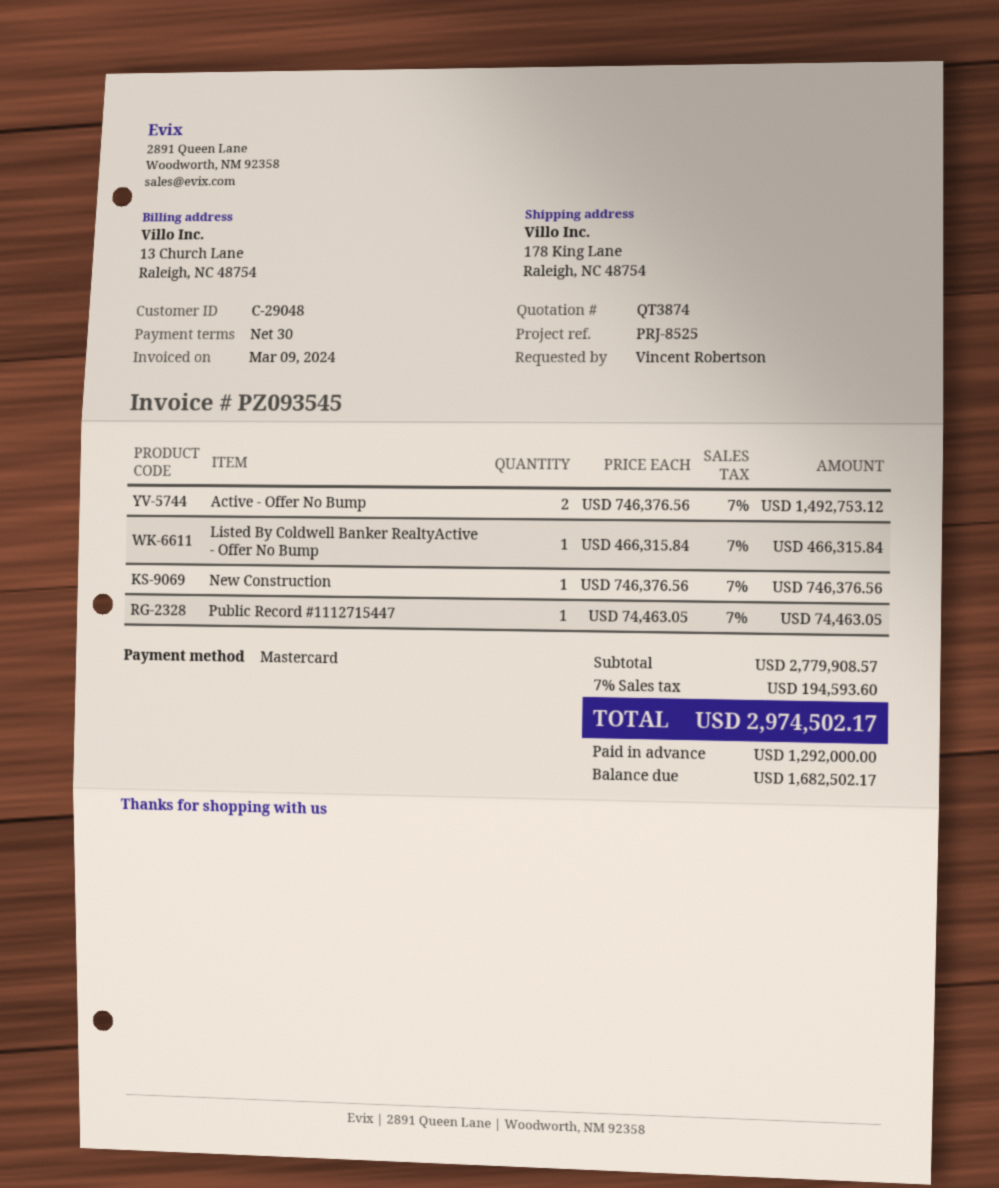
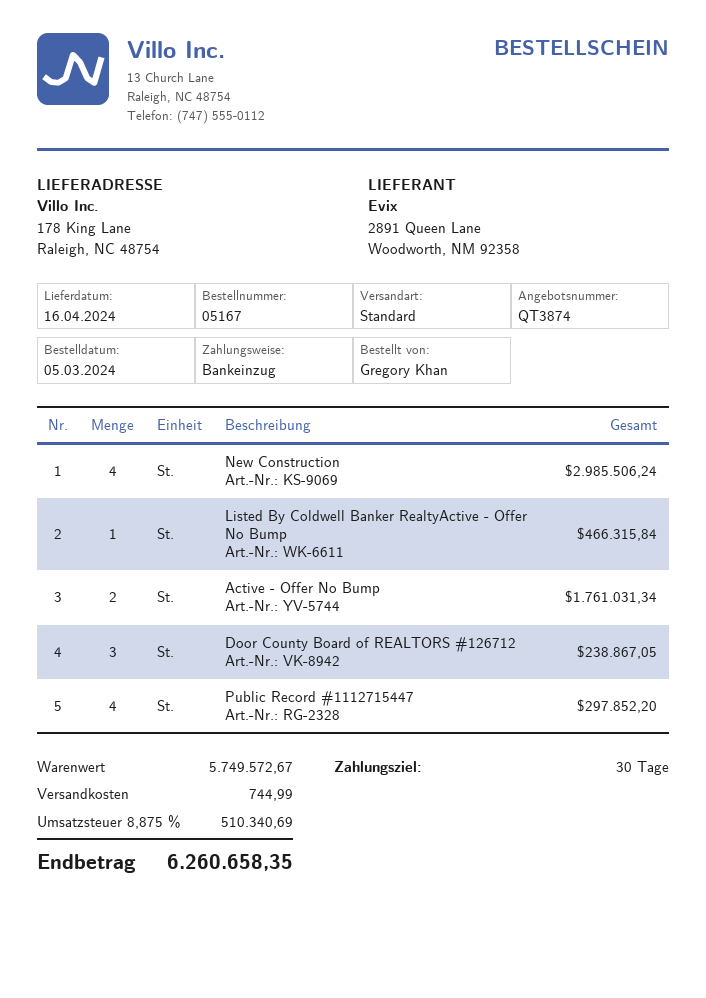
ordered by: Vincent Robertson -> Gregory Khan
payment method: Mastercard -> direct debit
Active - Offer No Bump: 2 for 1492753.12 -> 2 for 1761031.34
New Construction: 1 for 746376.56 -> 4 for 2985506.24
Public Record #1112715447: 1 for 74463.05 -> 4 for 297852.20
Door County Board of REALTORS #126712: none -> 3 for 238867.05
subtotal: 2779908.57 -> 5749572.67
shipping: none -> 744.99
tax: 7% = 194593.60 -> 8.875% = 510340.69
total: 2974502.17 -> 6260658.35

